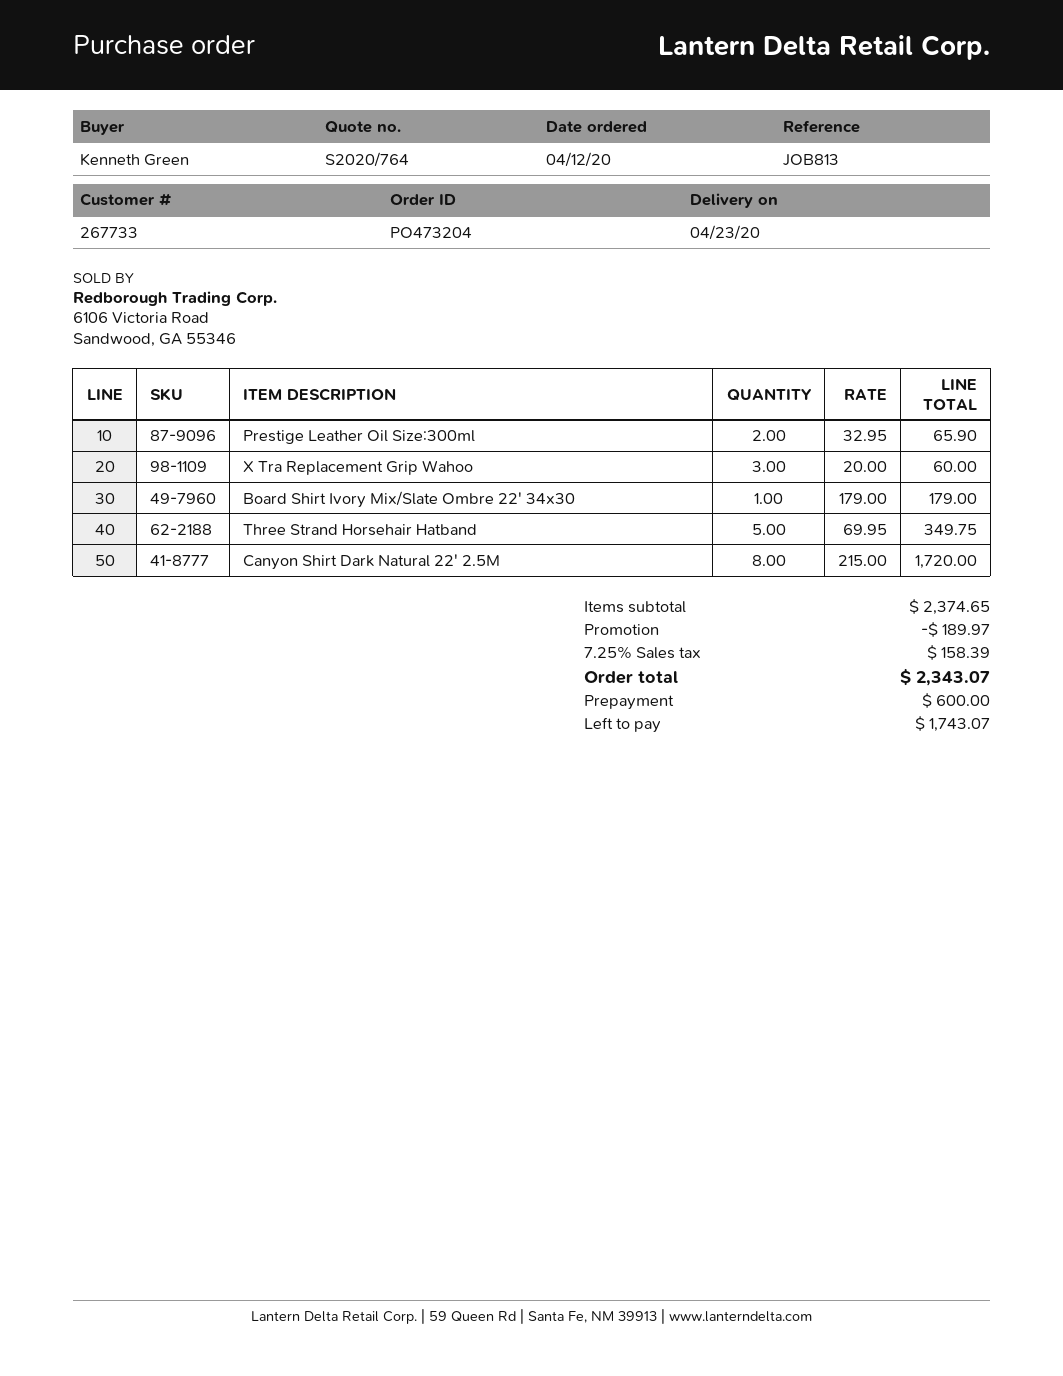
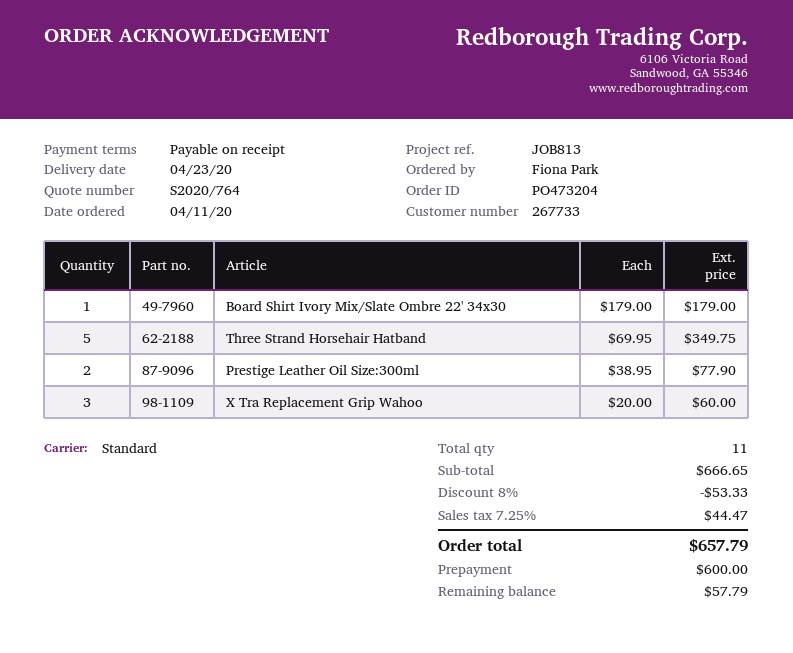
order date: 2020-04-12 -> 2020-04-11
ordered by: Kenneth Green -> Fiona Park
Prestige Leather Oil Size:300ml: 2 x 32.95 = 65.90 -> 2 x 38.95 = 77.90
Canyon Shirt Dark Natural 22' 2.5M: 8 x 215.00 = 1720.00 -> none
subtotal: 2374.65 -> 666.65
discount: 189.97 -> 53.33
tax: 7.25% = 158.39 -> 7.25% = 44.47
total: 2343.07 -> 657.79
balance: 1743.07 -> 57.79

